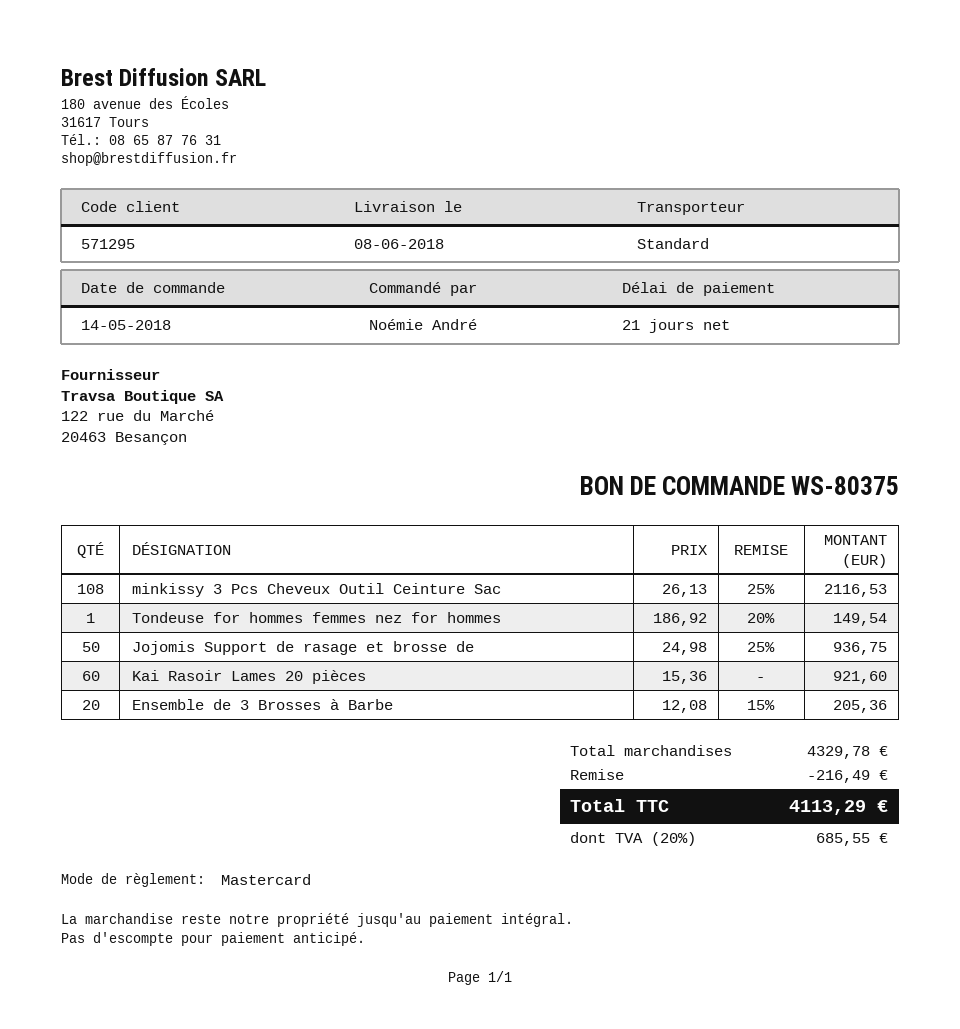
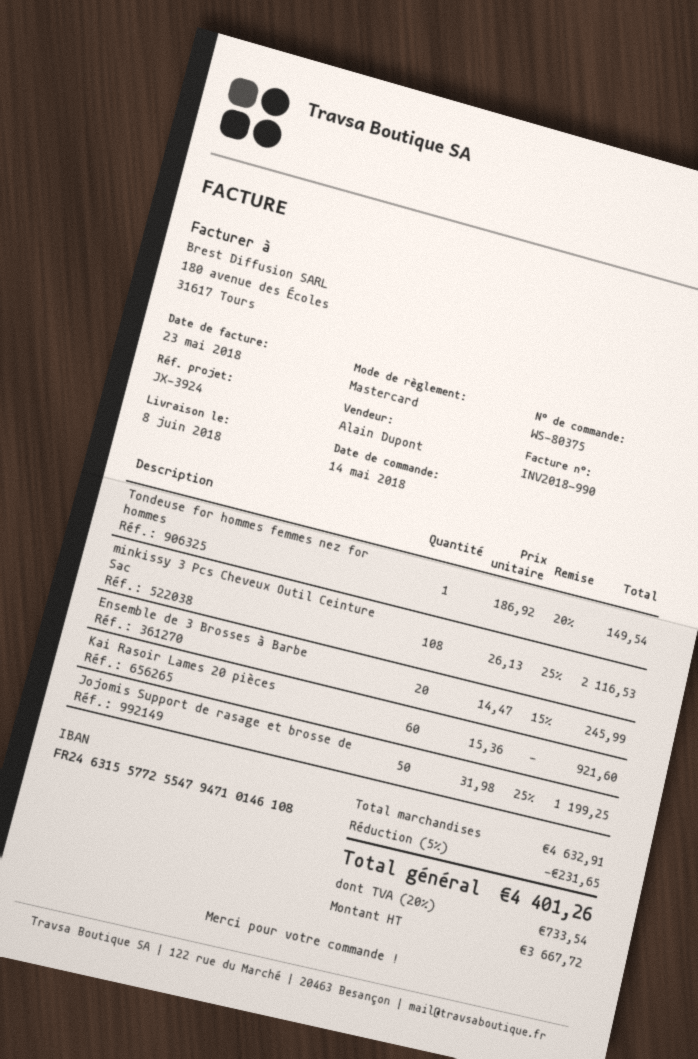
Jojomis Support de rasage et brosse de: 50 x 24.98 - 25% = 936.75 -> 50 x 31.98 - 25% = 1199.25
Ensemble de 3 Brosses à Barbe: 20 x 12.08 - 15% = 205.36 -> 20 x 14.47 - 15% = 245.99
subtotal: 4329.78 -> 4632.91
discount: 216.49 -> 231.65
tax: 20% = 685.55 -> 20% = 733.54
total: 4113.29 -> 4401.26

